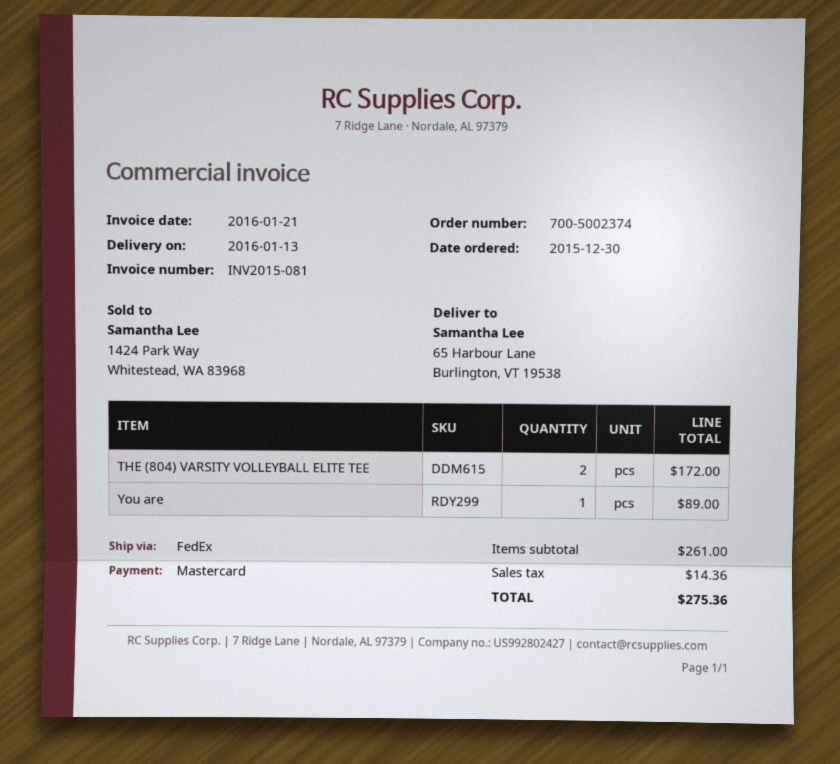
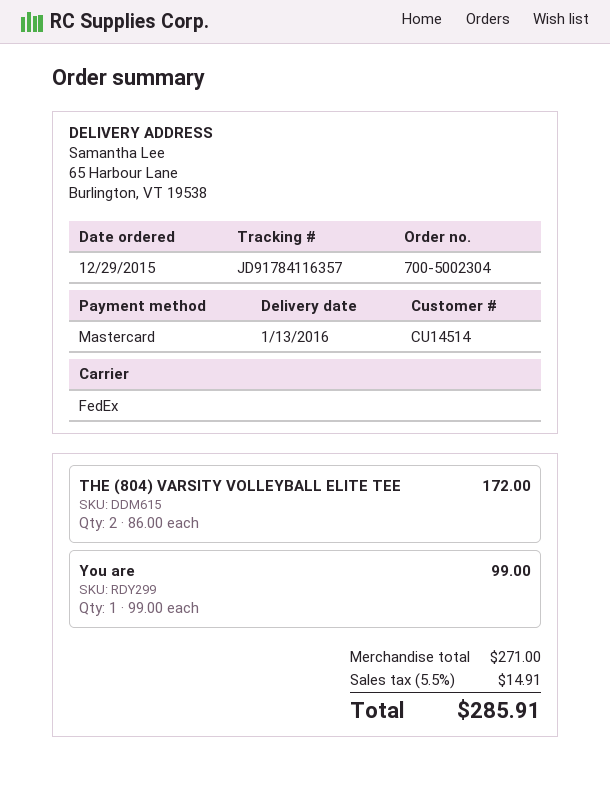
order number: 700-5002374 -> 700-5002304
order date: 2015-12-30 -> 2015-12-29
You are: 1 for 89.00 -> 1 for 99.00
subtotal: 261.00 -> 271.00
tax: 14.36 -> 14.91
total: 275.36 -> 285.91

